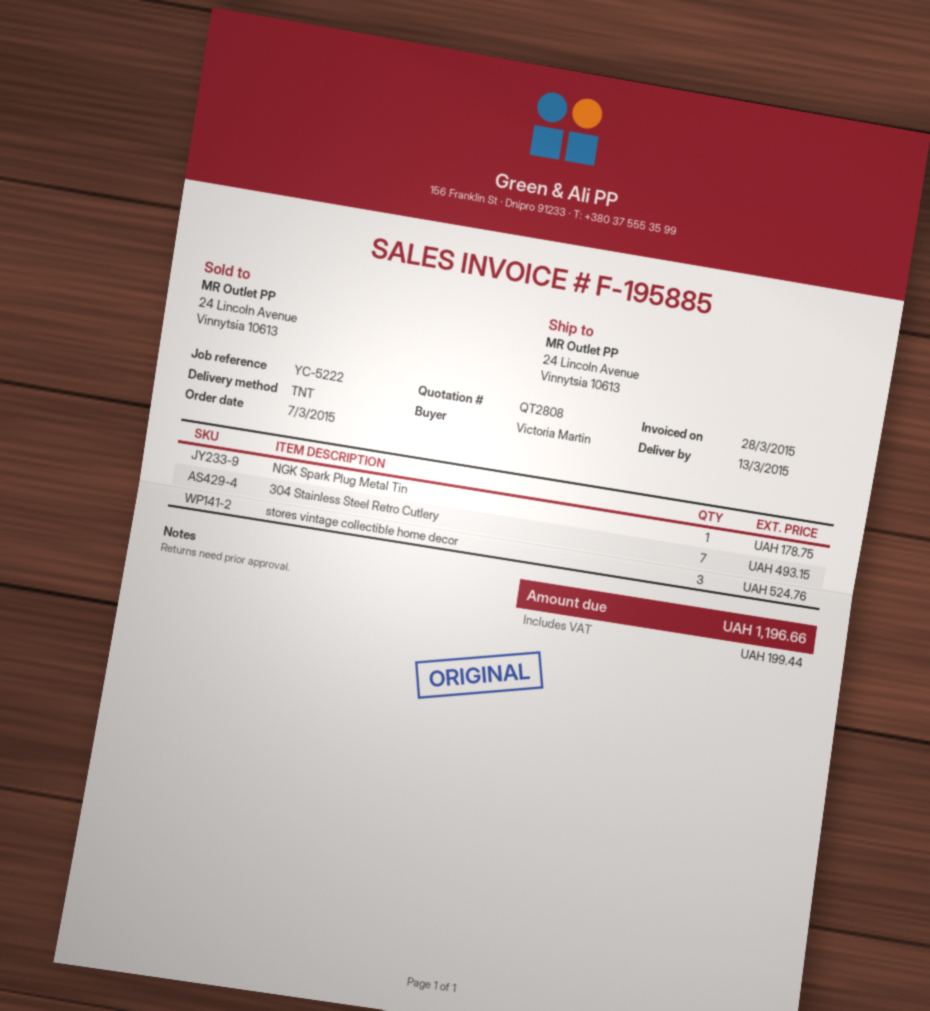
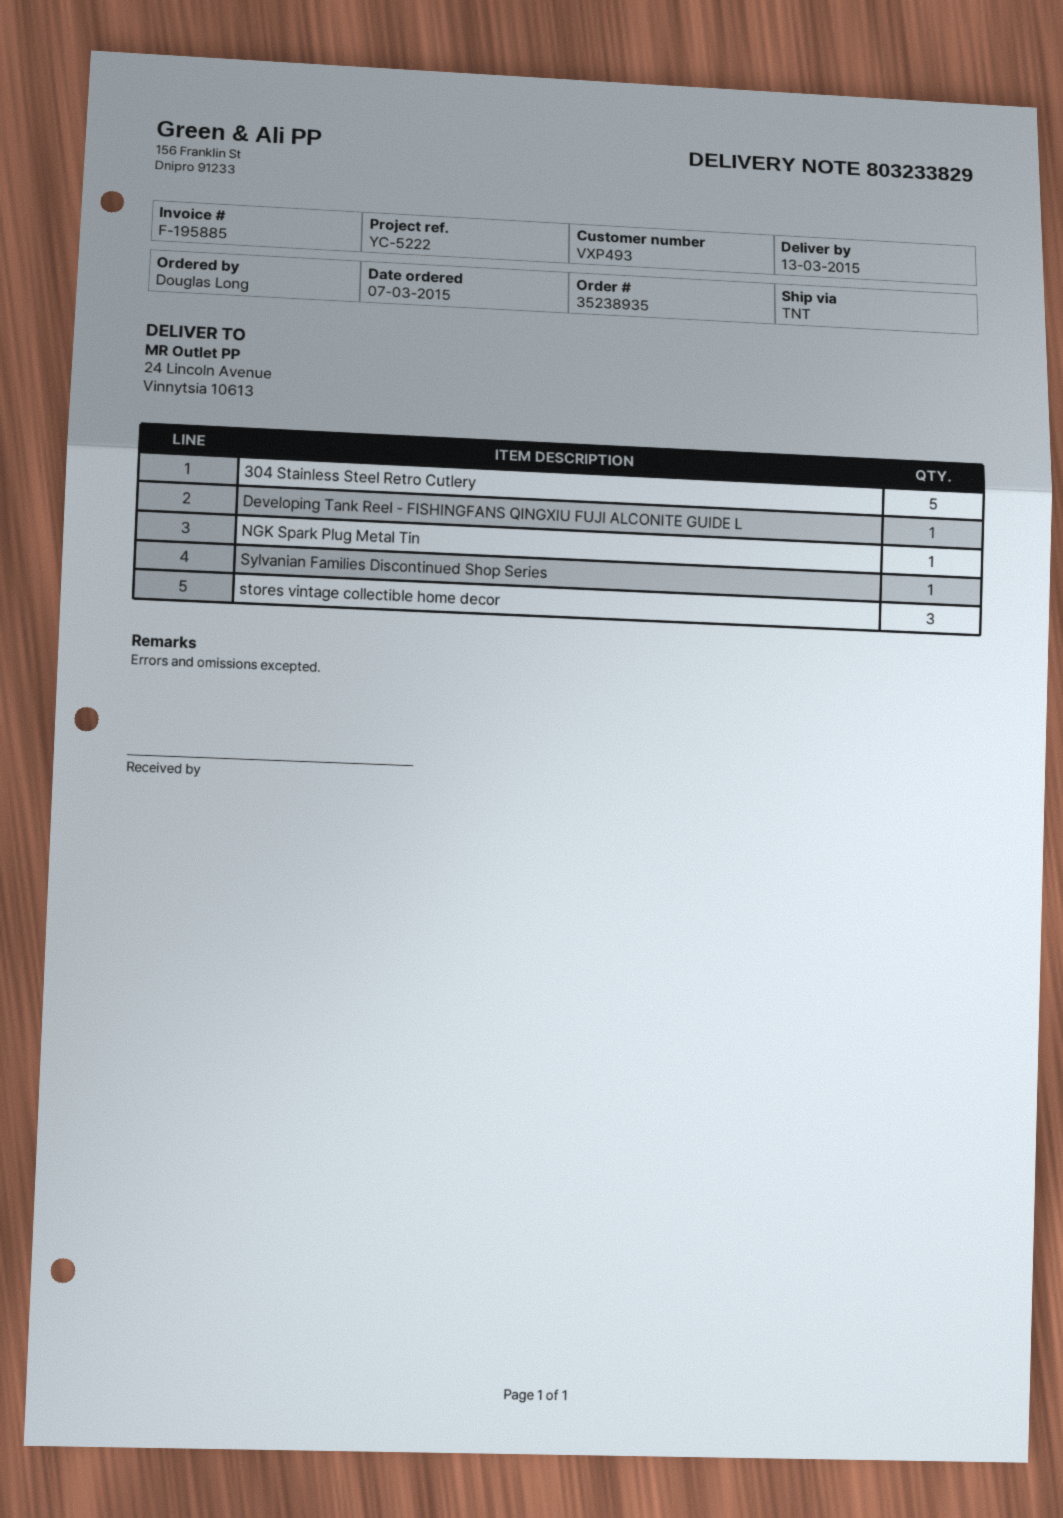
ordered by: Victoria Martin -> Douglas Long
304 Stainless Steel Retro Cutlery: 7 -> 5
Developing Tank Reel - FISHINGFANS QINGXIU FUJI ALCONITE GUIDE L: none -> 1
Sylvanian Families Discontinued Shop Series: none -> 1

